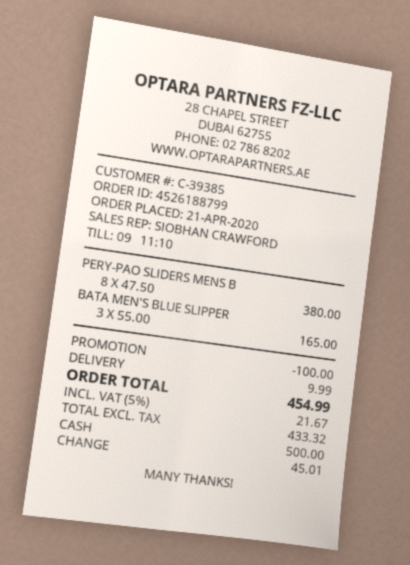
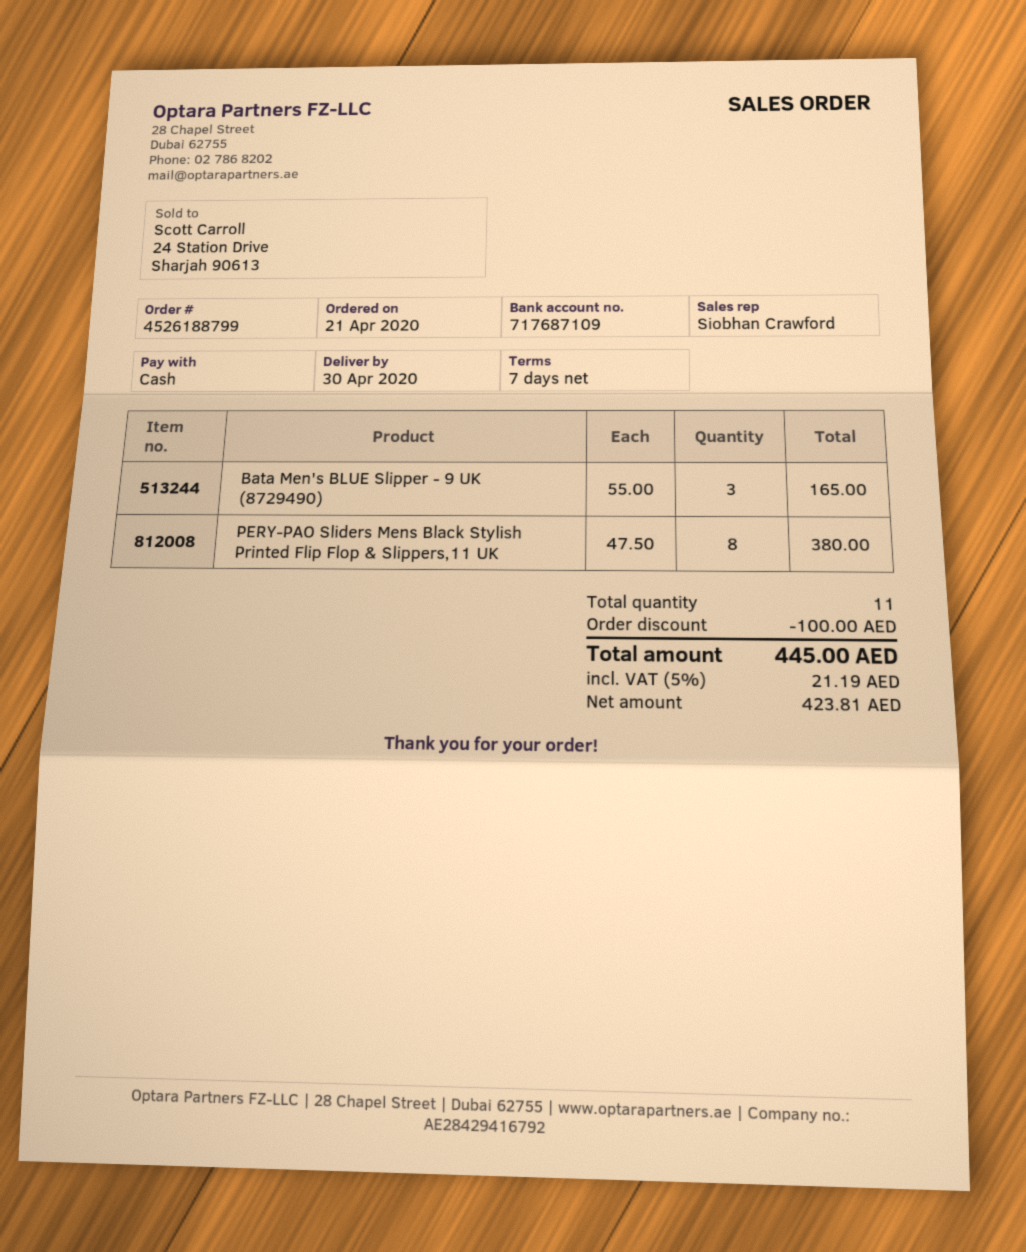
shipping: 9.99 -> none
net: 433.32 -> 423.81
tax: 5% = 21.67 -> 5% = 21.19
total: 454.99 -> 445.00

